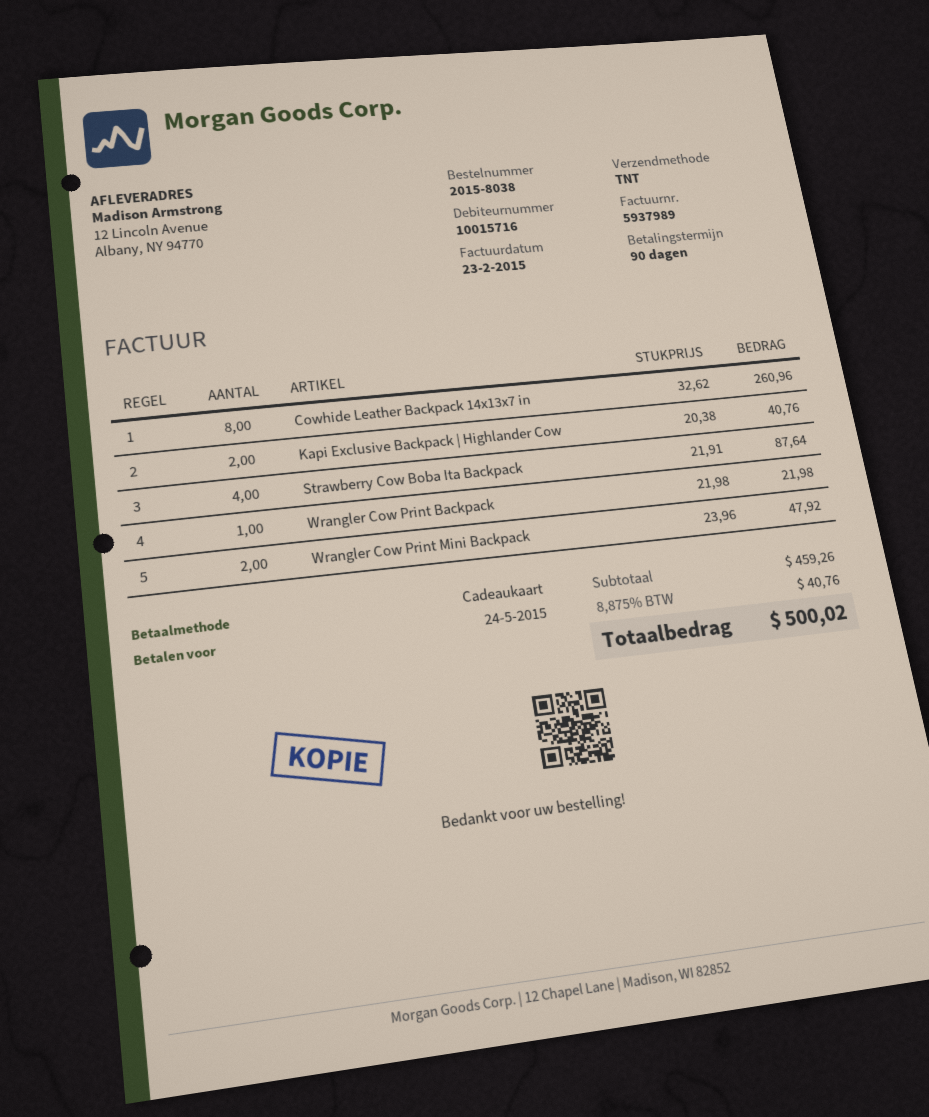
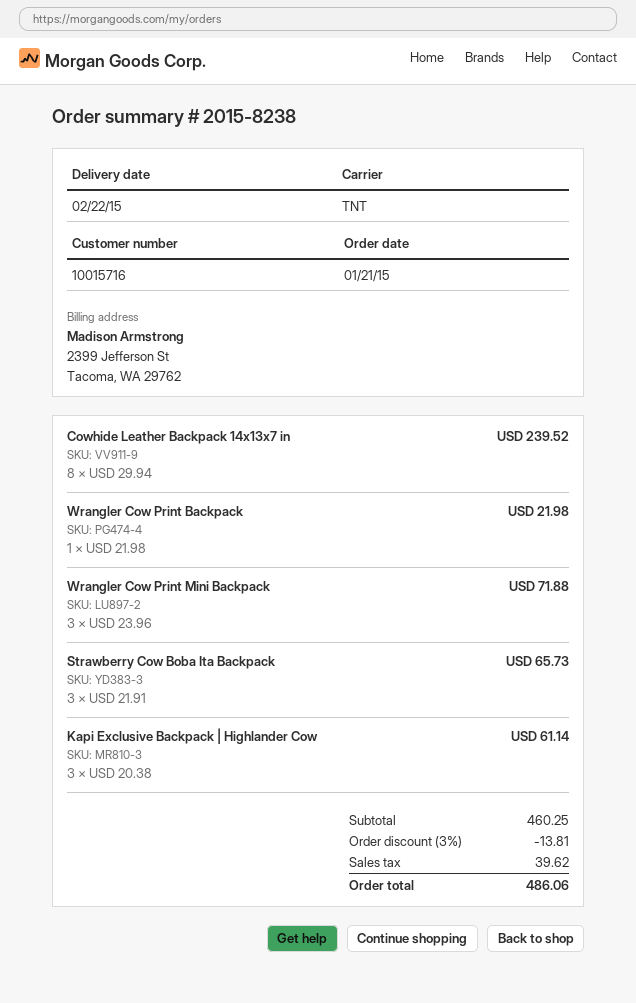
order number: 2015-8038 -> 2015-8238
Cowhide Leather Backpack 14x13x7 in: 8 x 32.62 = 260.96 -> 8 x 29.94 = 239.52
Kapi Exclusive Backpack | Highlander Cow: 2 x 20.38 = 40.76 -> 3 x 20.38 = 61.14
Strawberry Cow Boba Ita Backpack: 4 x 21.91 = 87.64 -> 3 x 21.91 = 65.73
Wrangler Cow Print Mini Backpack: 2 x 23.96 = 47.92 -> 3 x 23.96 = 71.88
subtotal: 459.26 -> 460.25
discount: none -> 3% = 13.81
tax: 40.76 -> 39.62
total: 500.02 -> 486.06

